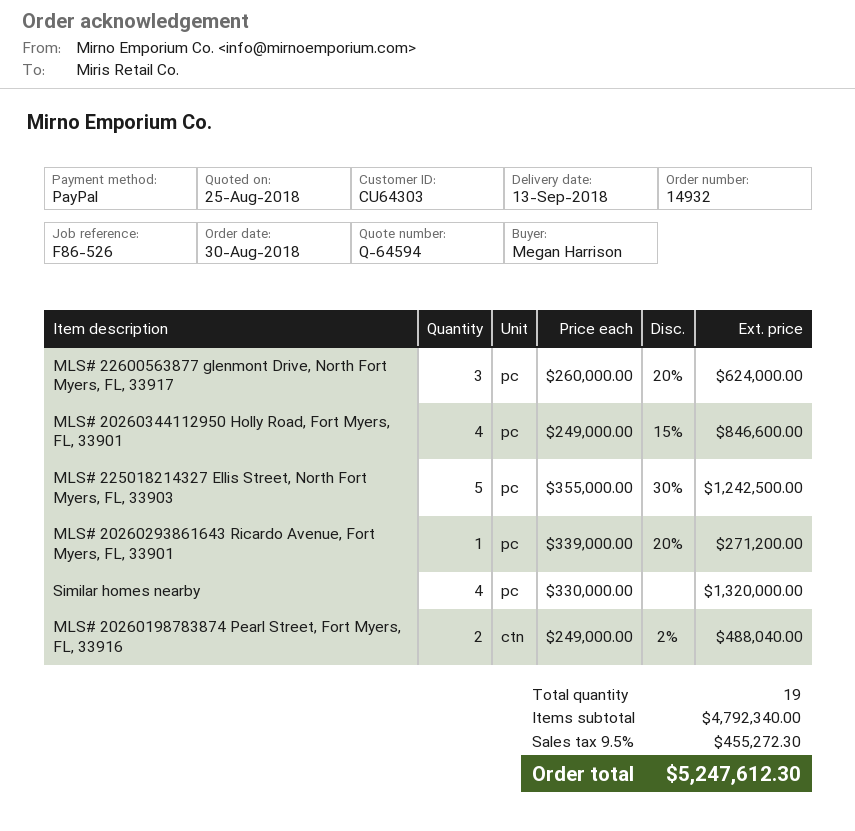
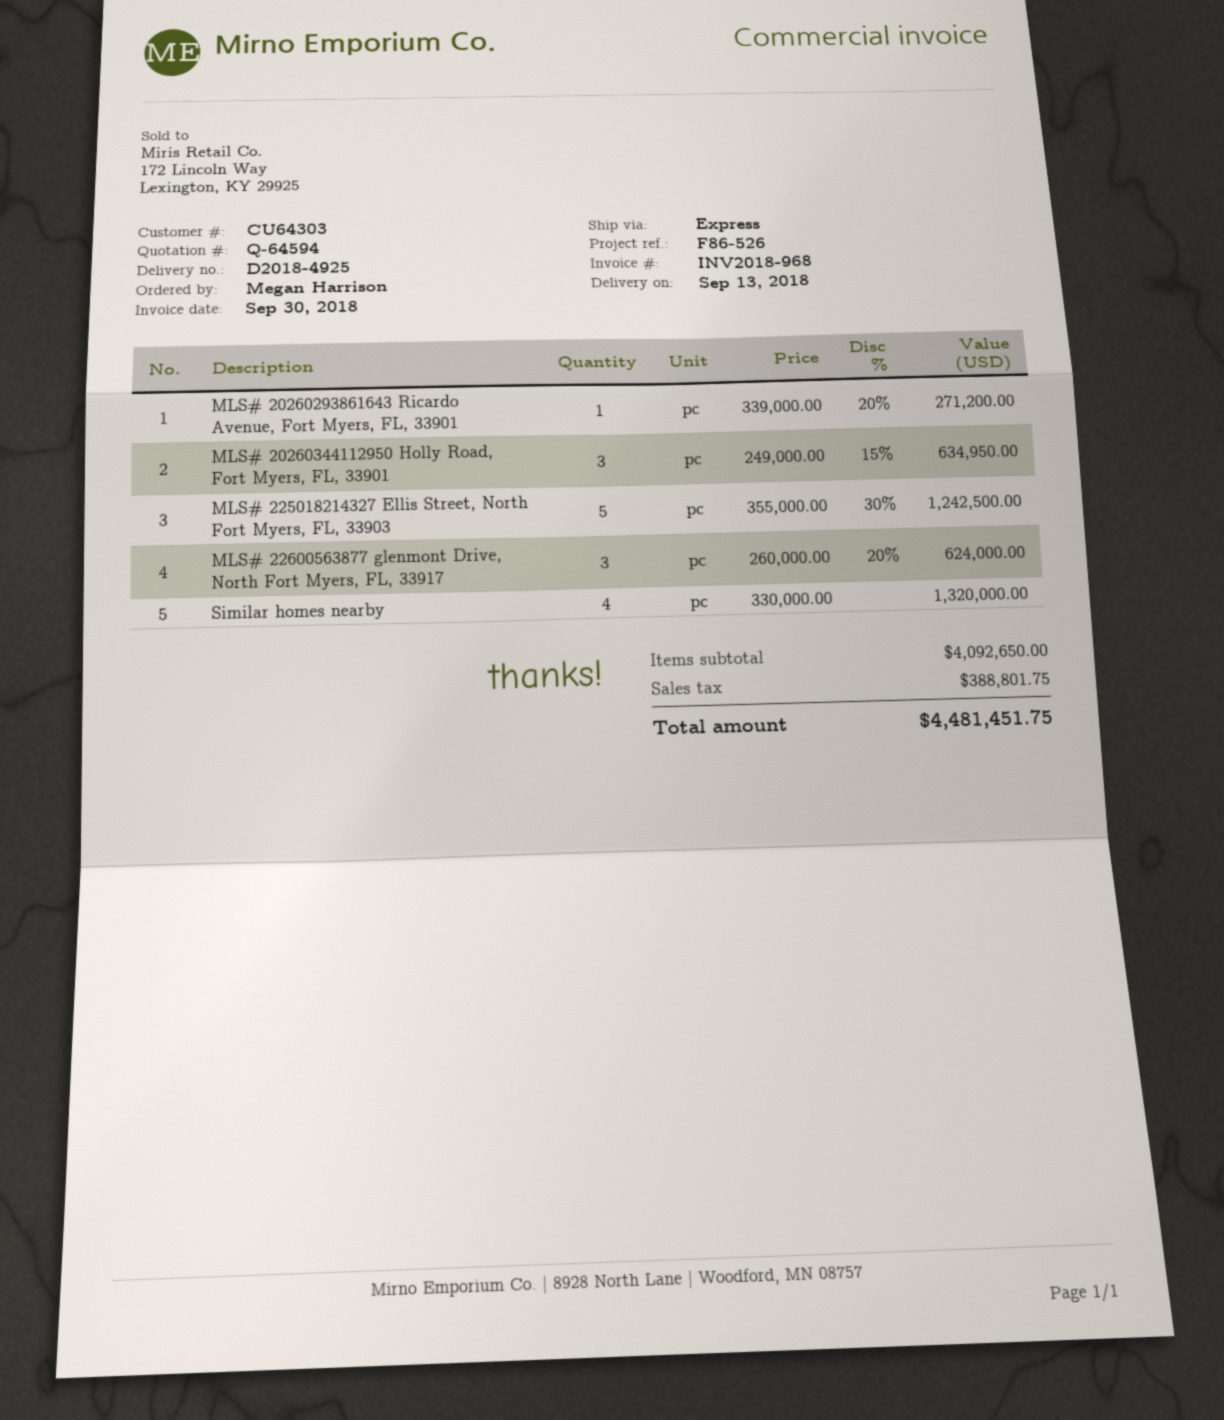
MLS# 20260344112950 Holly Road, Fort Myers, FL, 33901: 4 x 249000.00 - 15% = 846600.00 -> 3 x 249000.00 - 15% = 634950.00
MLS# 20260198783874 Pearl Street, Fort Myers, FL, 33916: 2 x 249000.00 - 2% = 488040.00 -> none
subtotal: 4792340.00 -> 4092650.00
tax: 455272.30 -> 388801.75
total: 5247612.30 -> 4481451.75

